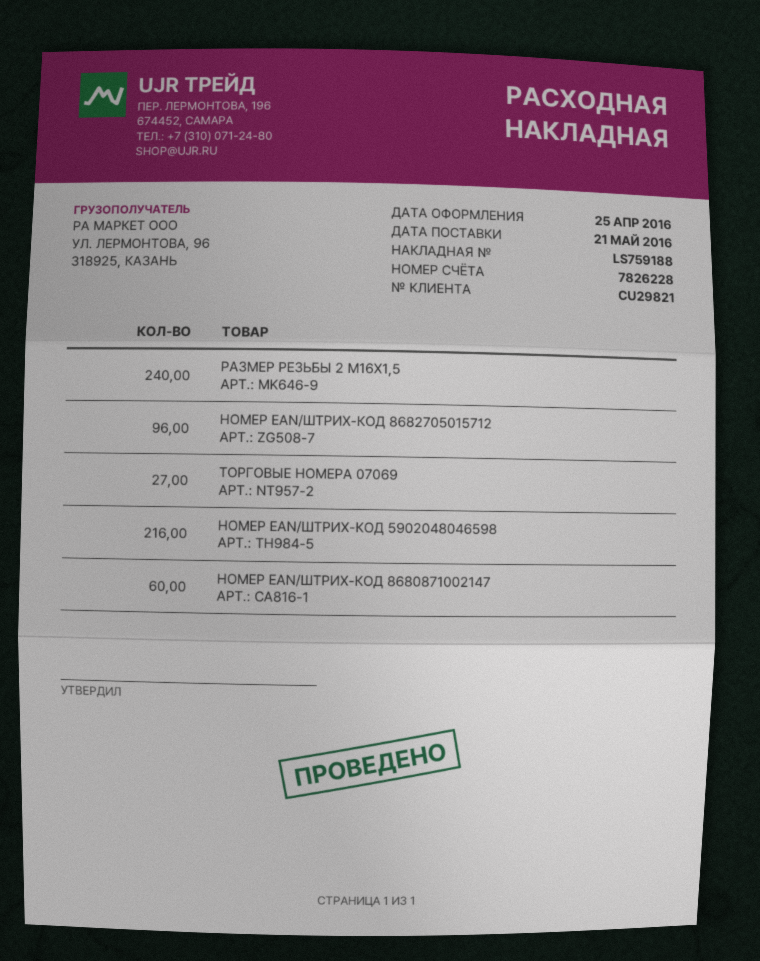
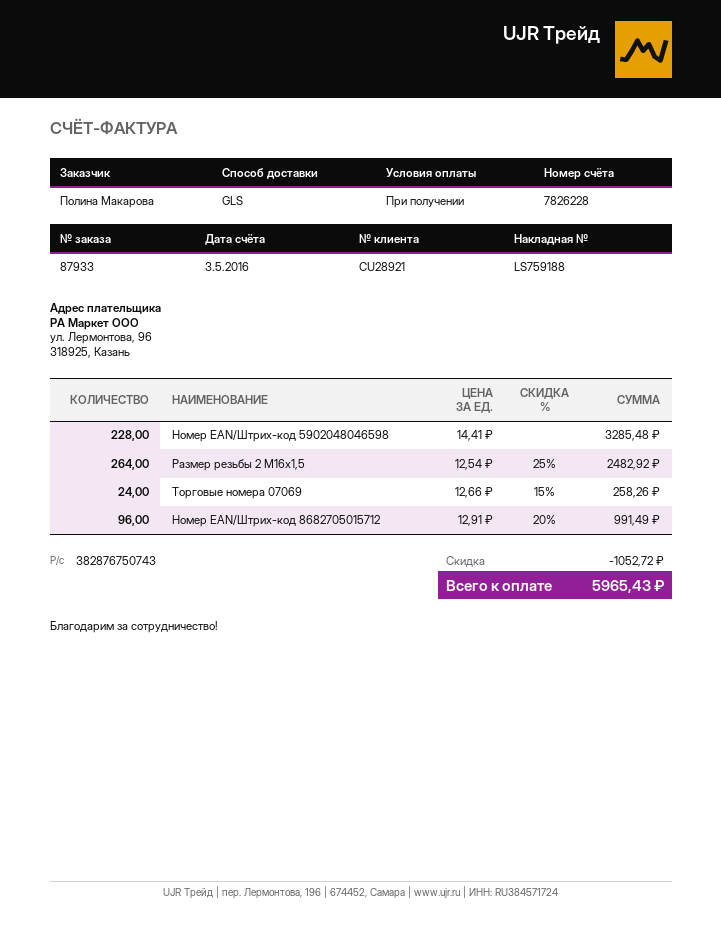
customer number: CU29821 -> CU28921
РАЗМЕР РЕЗЬБЫ 2 M16X1,5: 240 -> 264
ТОРГОВЫЕ НОМЕРА 07069: 27 -> 24
НОМЕР EAN/ШТРИХ-КОД 5902048046598: 216 -> 228
НОМЕР EAN/ШТРИХ-КОД 8680871002147: 60 -> none

